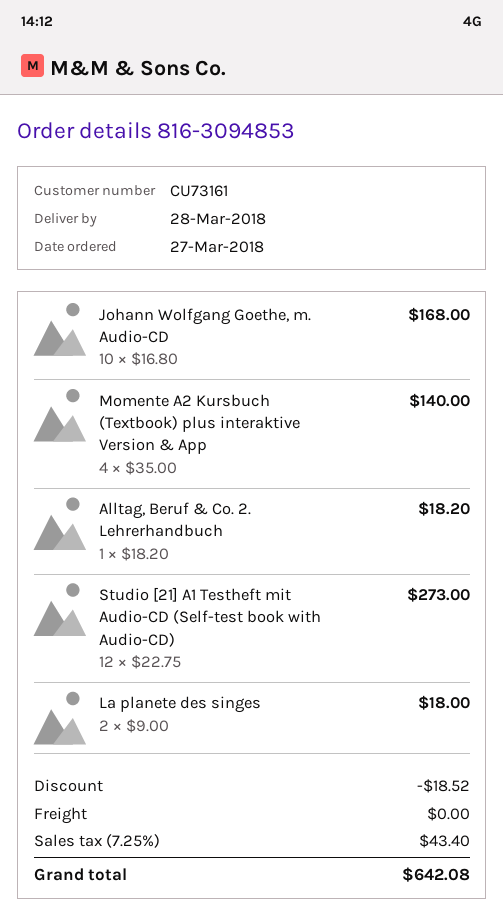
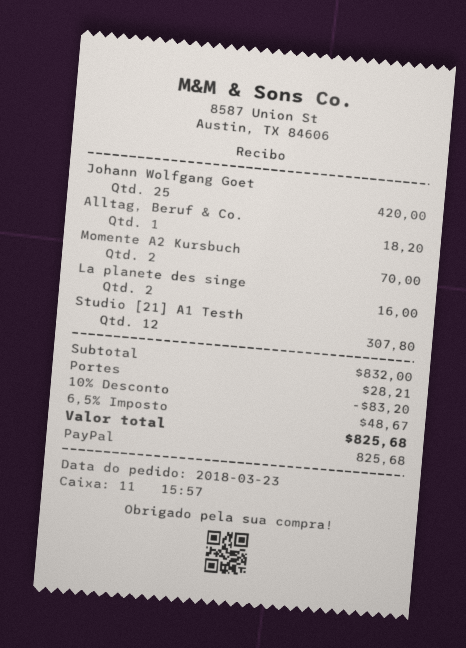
order date: 2018-03-27 -> 2018-03-23
Johann Wolfgang Goethe, m. Audio-CD: 10 for 168.00 -> 25 for 420.00
Momente A2 Kursbuch (Textbook) plus interaktive Version & App: 4 for 140.00 -> 2 for 70.00
Studio [21] A1 Testheft mit Audio-CD (Self-test book with Audio-CD): 12 for 273.00 -> 12 for 307.80
La planete des singes: 2 for 18.00 -> 2 for 16.00
discount: 18.52 -> 83.20
shipping: 0.00 -> 28.21
tax: 7.25% = 43.40 -> 6.5% = 48.67
total: 642.08 -> 825.68

